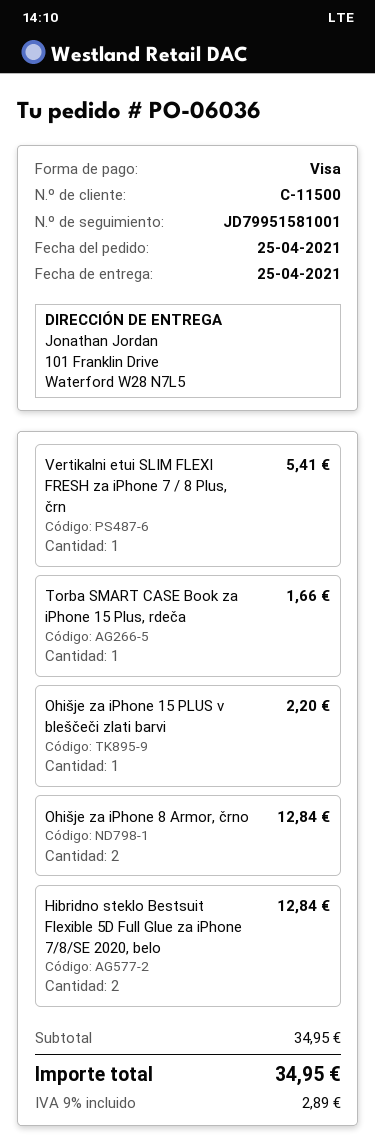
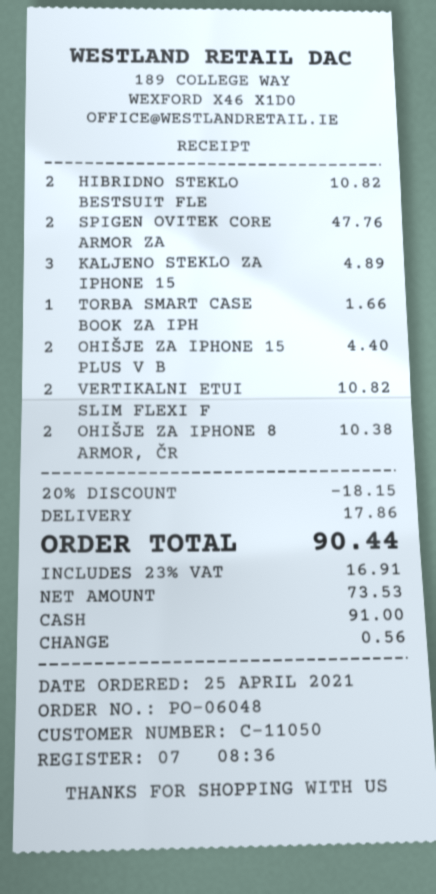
order number: PO-06036 -> PO-06048
customer number: C-11500 -> C-11050
payment method: Visa -> cash
Vertikalni etui SLIM FLEXI FRESH za iPhone 7 / 8 Plus, črn: 1 for 5.41 -> 2 for 10.82
Ohišje za iPhone 15 PLUS v bleščeči zlati barvi: 1 for 2.20 -> 2 for 4.40
Ohišje za iPhone 8 Armor, črno: 2 for 12.84 -> 2 for 10.38
Hibridno steklo Bestsuit Flexible 5D Full Glue za iPhone 7/8/SE 2020, belo: 2 for 12.84 -> 2 for 10.82
SPIGEN OVITEK CORE ARMOR ZA: none -> 2 for 47.76
KALJENO STEKLO ZA IPHONE 15: none -> 3 for 4.89
discount: none -> 20% = 18.15
shipping: none -> 17.86
tax: 9% = 2.89 -> 23% = 16.91
total: 34.95 -> 90.44

